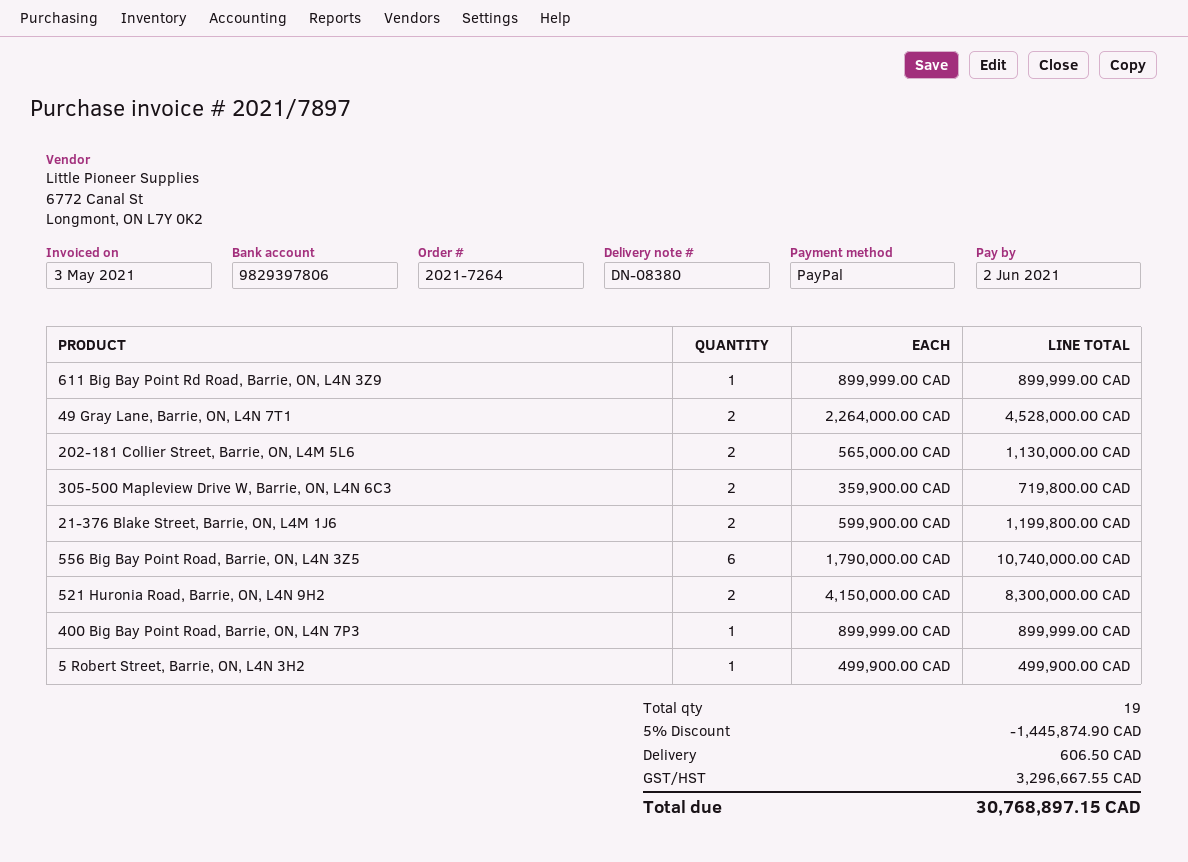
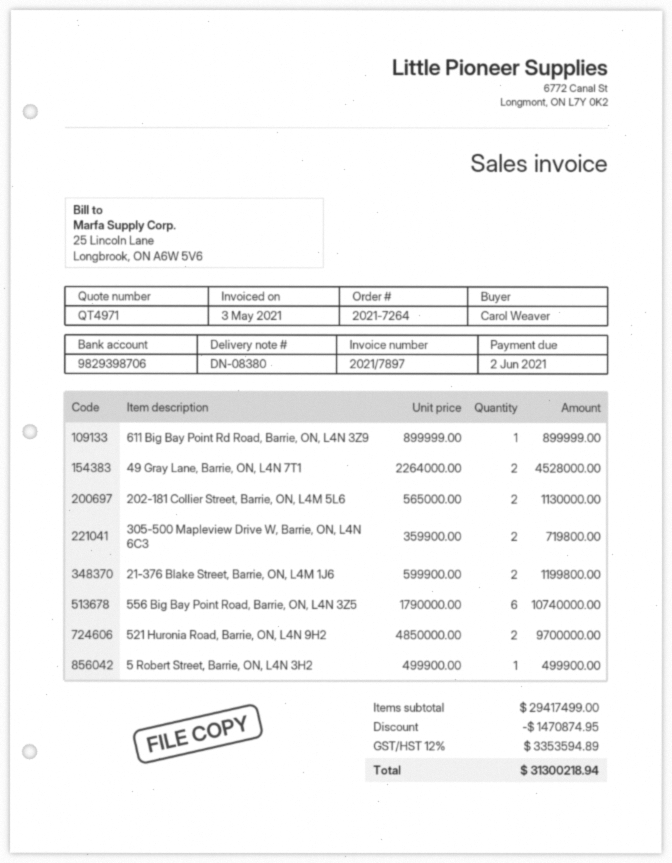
bank account: 9829397806 -> 9829398706
521 Huronia Road, Barrie, ON, L4N 9H2: 2 x 4150000.00 = 8300000.00 -> 2 x 4850000.00 = 9700000.00
400 Big Bay Point Road, Barrie, ON, L4N 7P3: 1 x 899999.00 = 899999.00 -> none
discount: 1445874.90 -> 1470874.95
shipping: 606.50 -> none
tax: 3296667.55 -> 3353594.89
total: 30768897.15 -> 31300218.94

